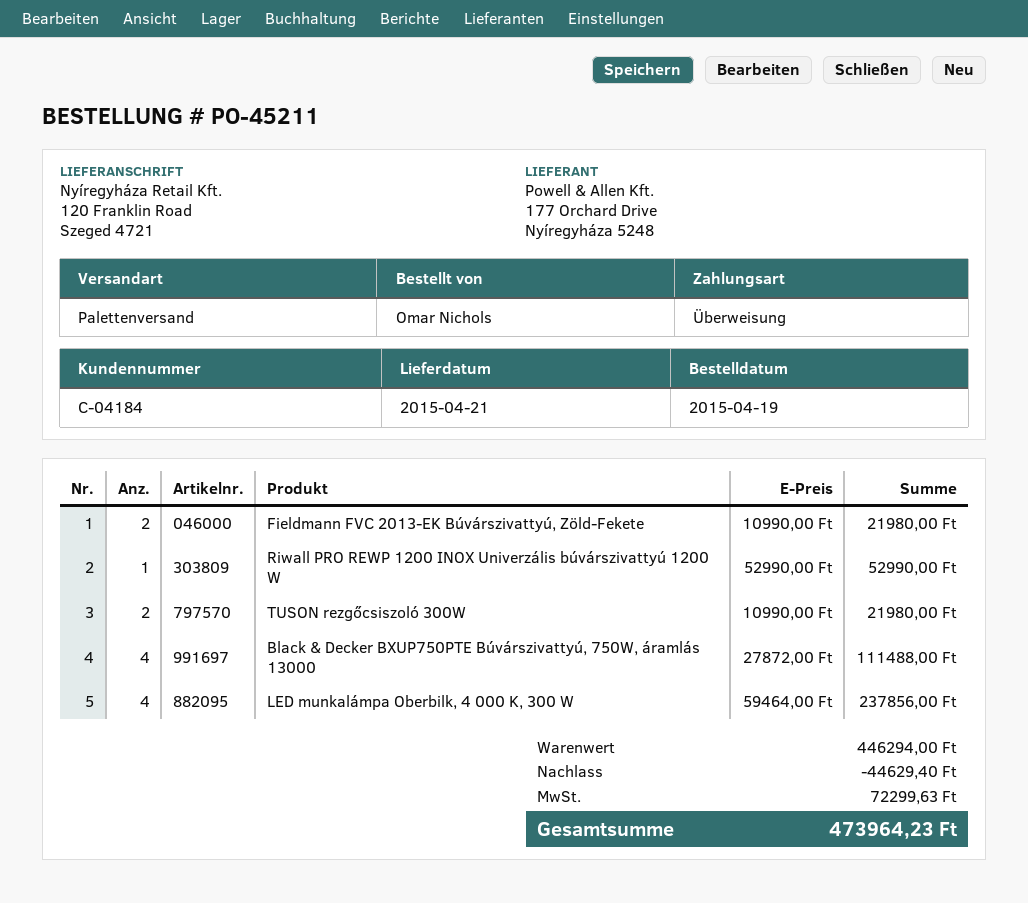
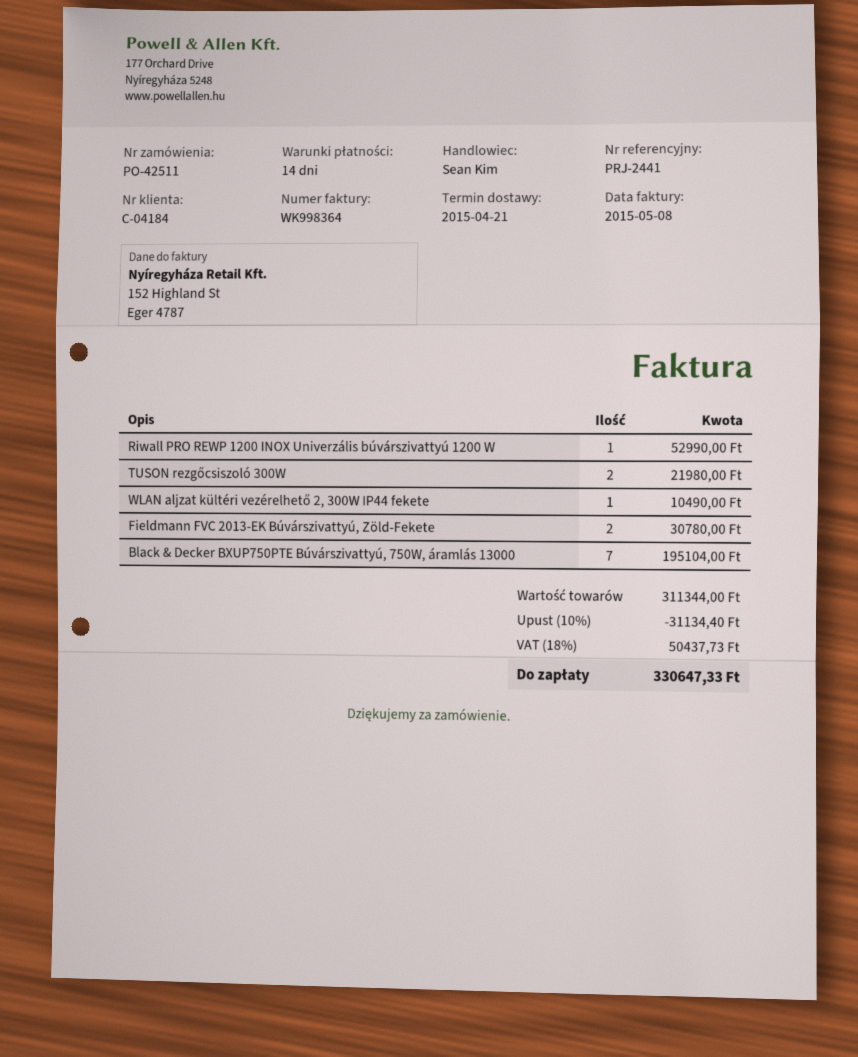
order number: PO-45211 -> PO-42511
Fieldmann FVC 2013-EK Búvárszivattyú, Zöld-Fekete: 2 for 21980.00 -> 2 for 30780.00
Black & Decker BXUP750PTE Búvárszivattyú, 750W, áramlás 13000: 4 for 111488.00 -> 7 for 195104.00
LED munkalámpa Oberbilk, 4 000 K, 300 W: 4 for 237856.00 -> none
WLAN aljzat kültéri vezérelhető 2, 300W IP44 fekete: none -> 1 for 10490.00
subtotal: 446294.00 -> 311344.00
discount: 44629.40 -> 31134.40
tax: 72299.63 -> 50437.73
total: 473964.23 -> 330647.33

